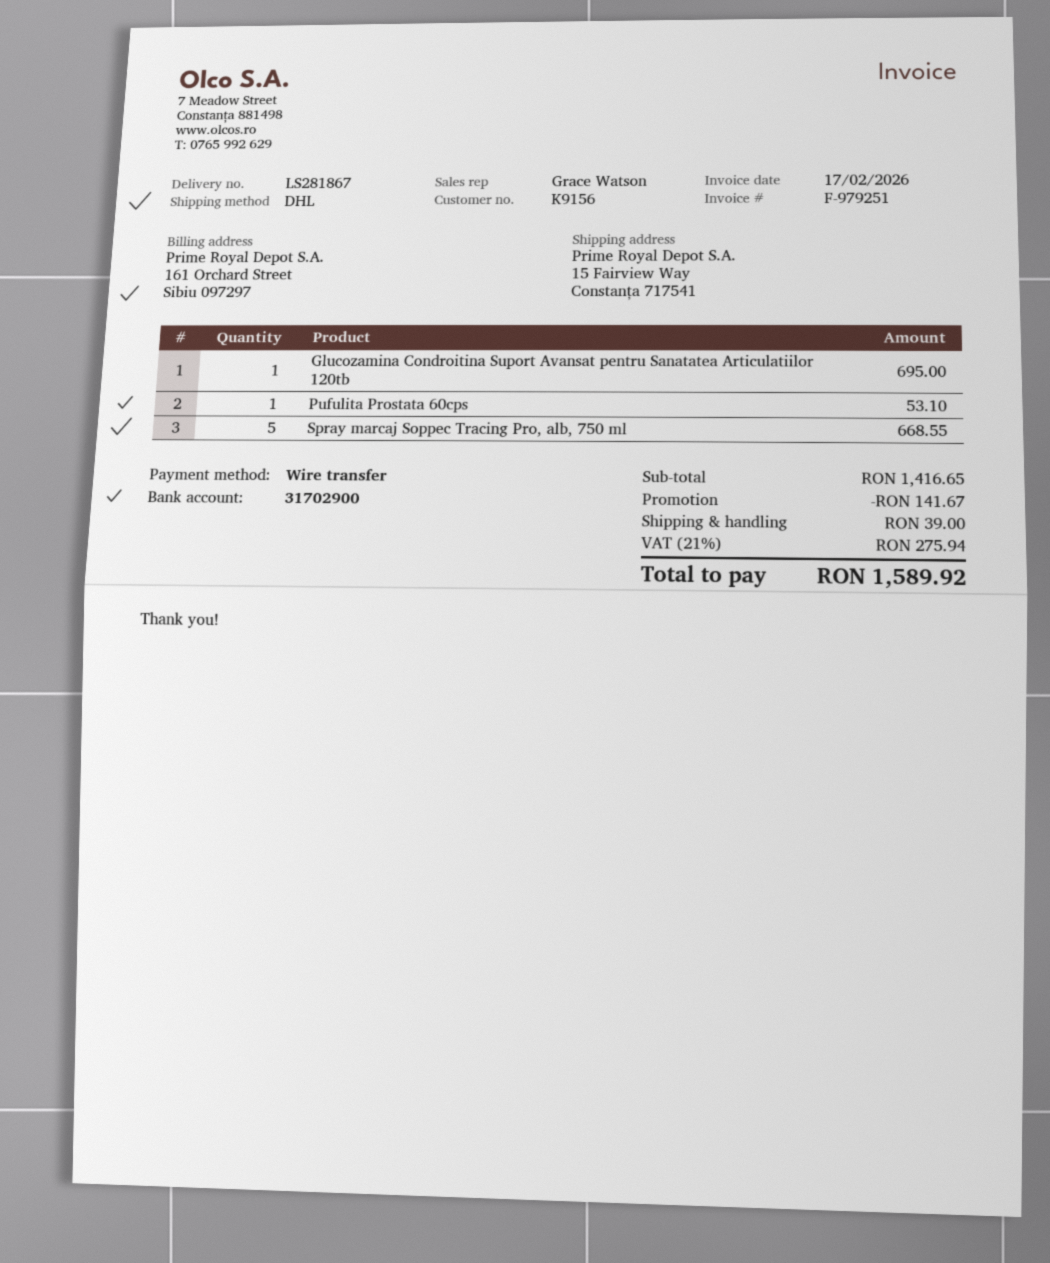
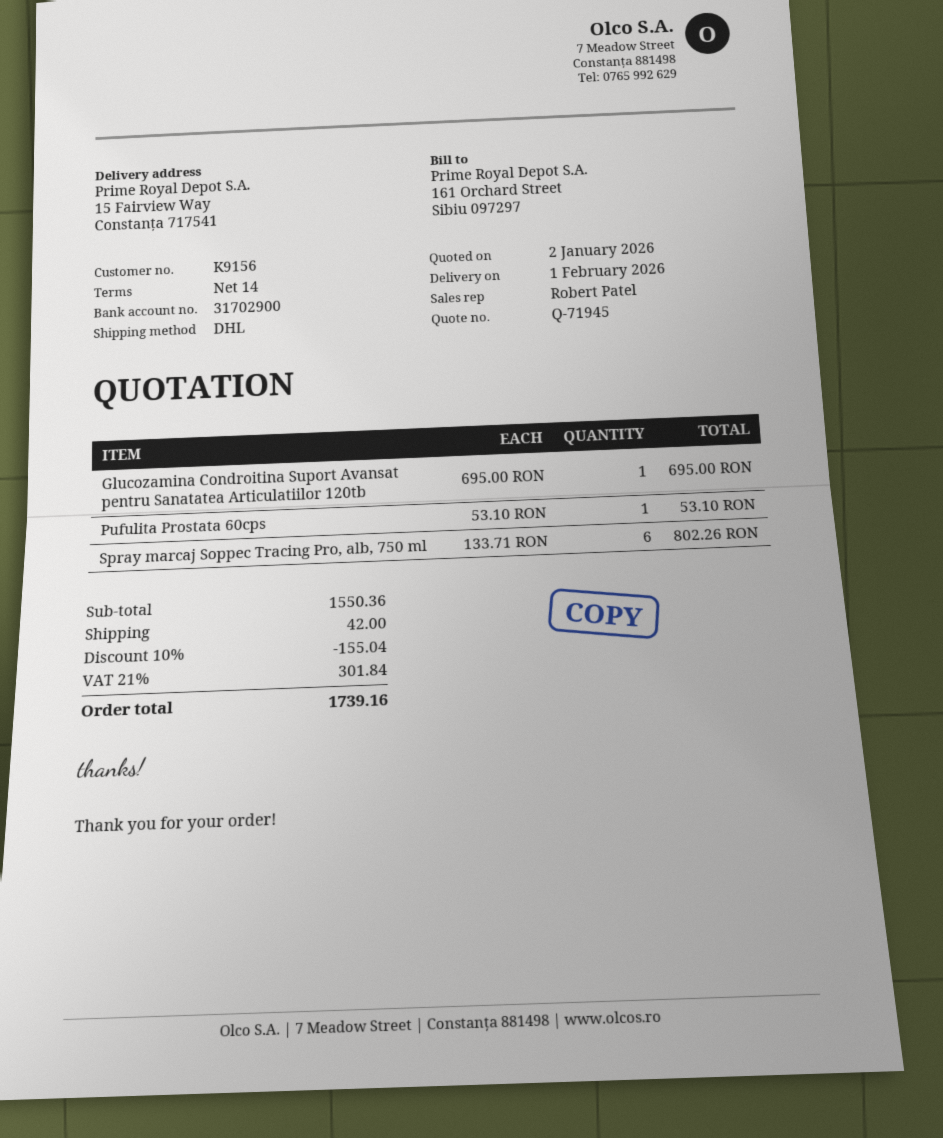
sales rep: Grace Watson -> Robert Patel
Spray marcaj Soppec Tracing Pro, alb, 750 ml: 5 for 668.55 -> 6 for 802.26
subtotal: 1416.65 -> 1550.36
discount: 141.67 -> 155.04
shipping: 39.00 -> 42.00
tax: 21% = 275.94 -> 21% = 301.84
total: 1589.92 -> 1739.16

